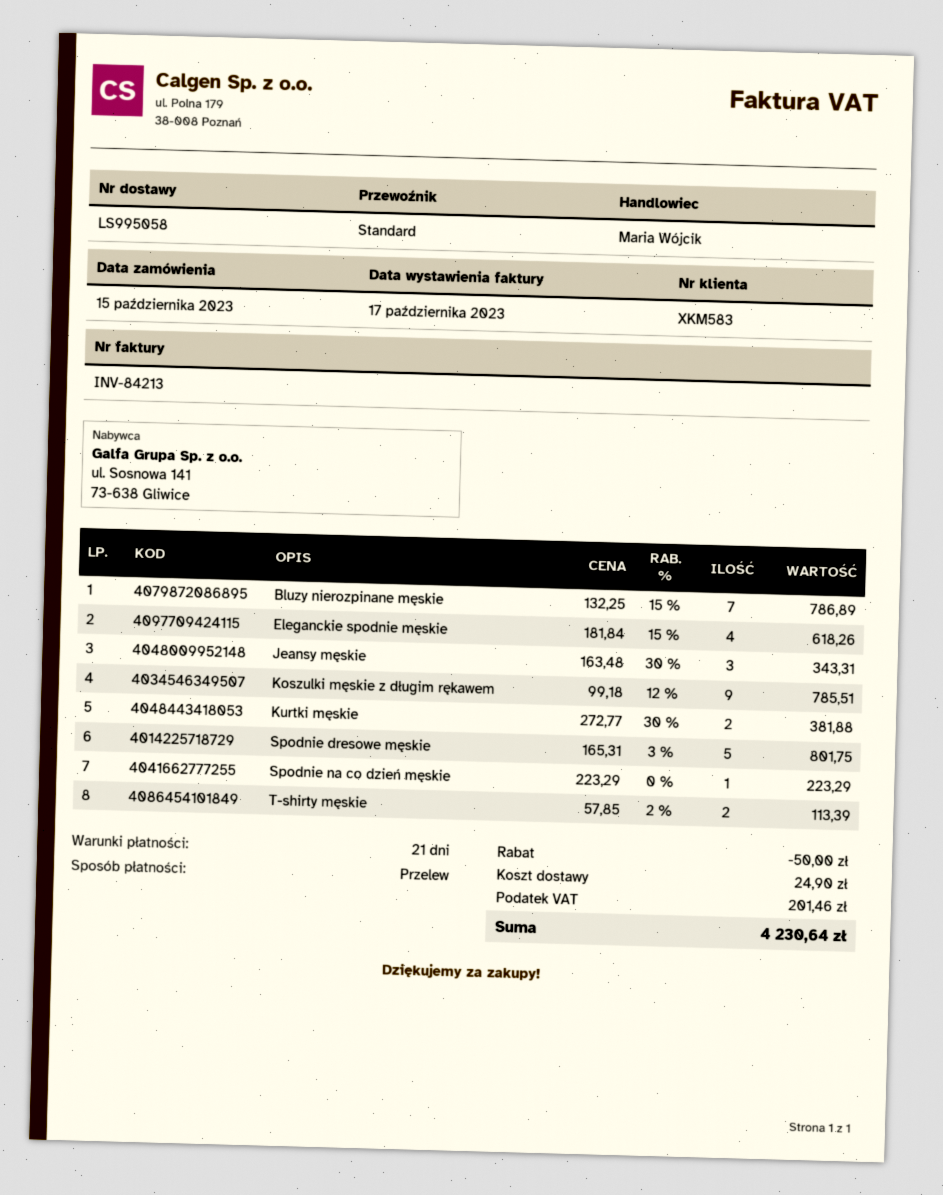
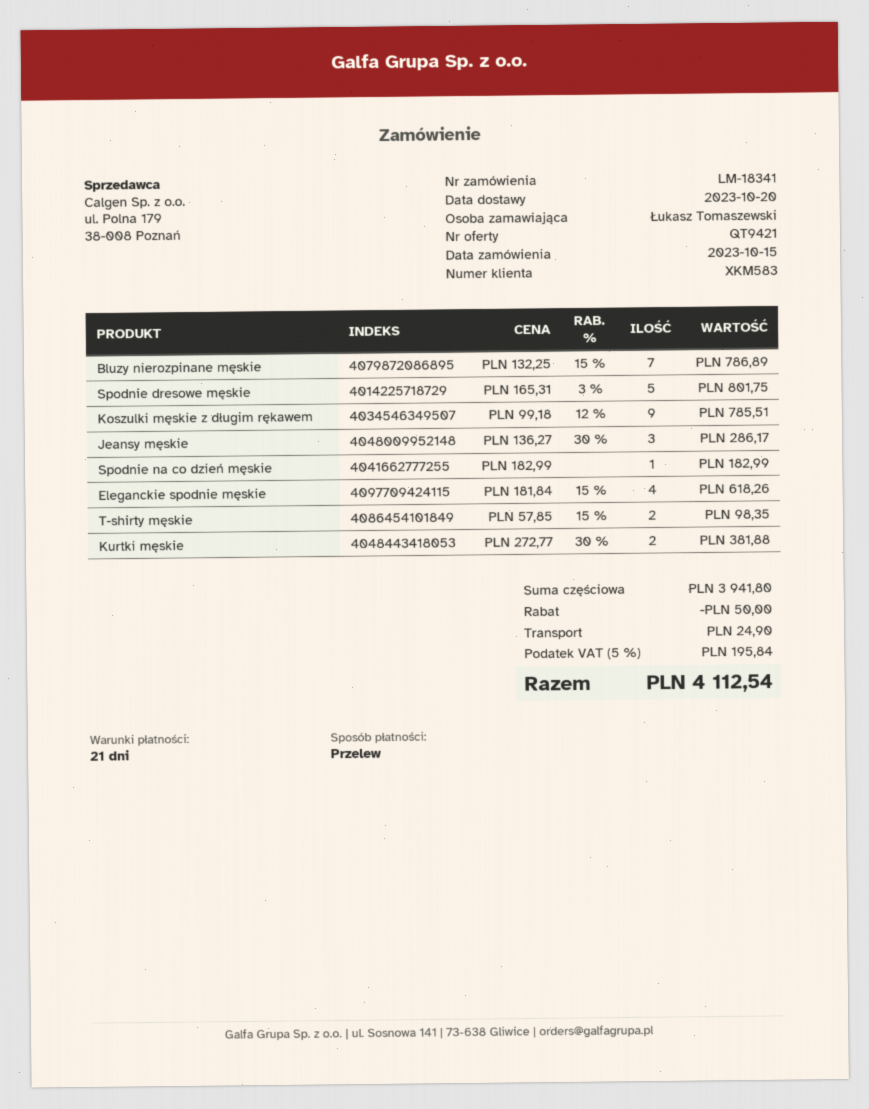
Jeansy męskie: 3 x 163.48 - 30% = 343.31 -> 3 x 136.27 - 30% = 286.17
Spodnie na co dzień męskie: 1 x 223.29 = 223.29 -> 1 x 182.99 = 182.99
T-shirty męskie: 2 x 57.85 - 2% = 113.39 -> 2 x 57.85 - 15% = 98.35
tax: 201.46 -> 195.84
total: 4230.64 -> 4112.54

